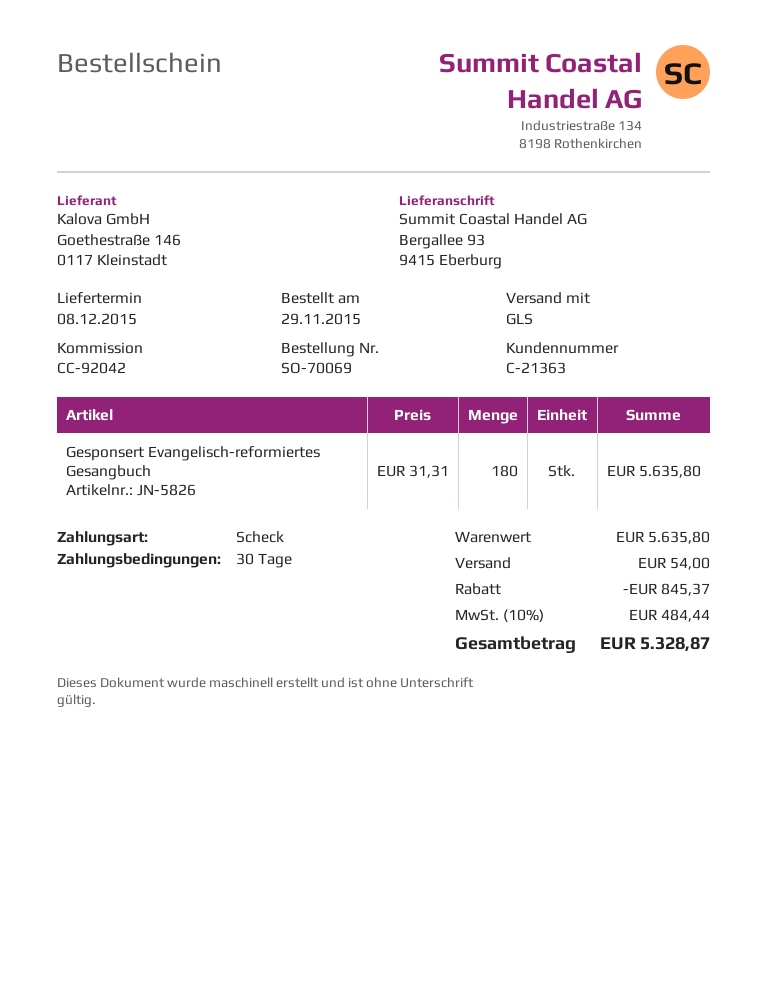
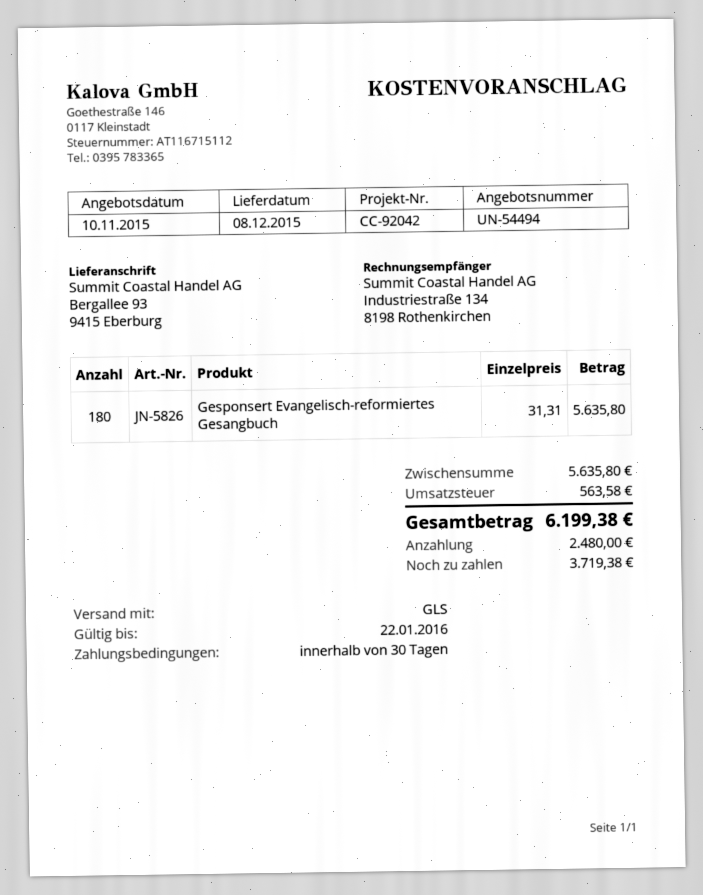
discount: 845.37 -> none
shipping: 54.00 -> none
tax: 484.44 -> 563.58
total: 5328.87 -> 6199.38

